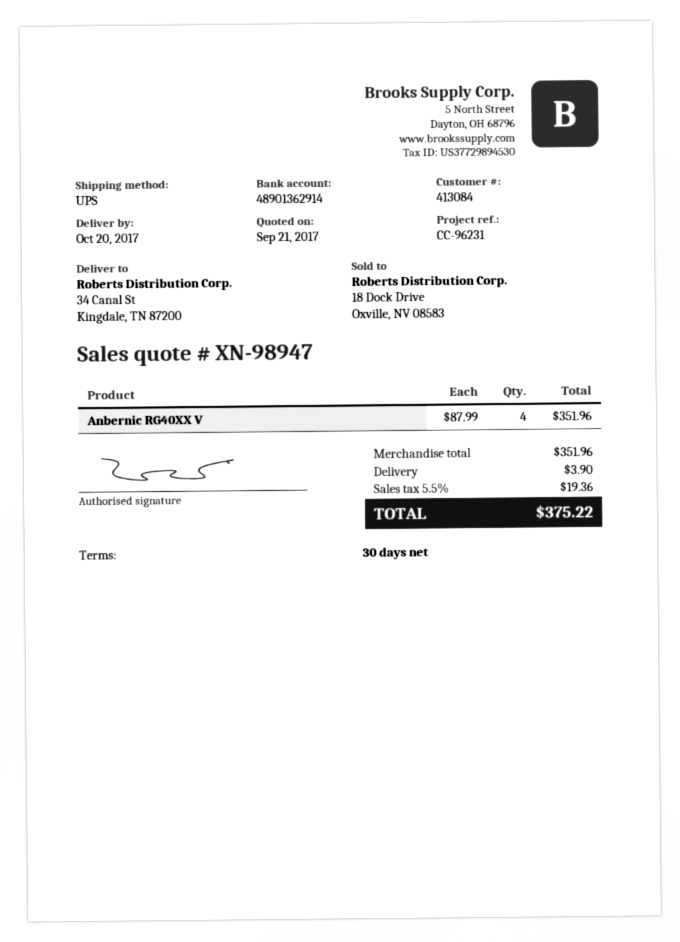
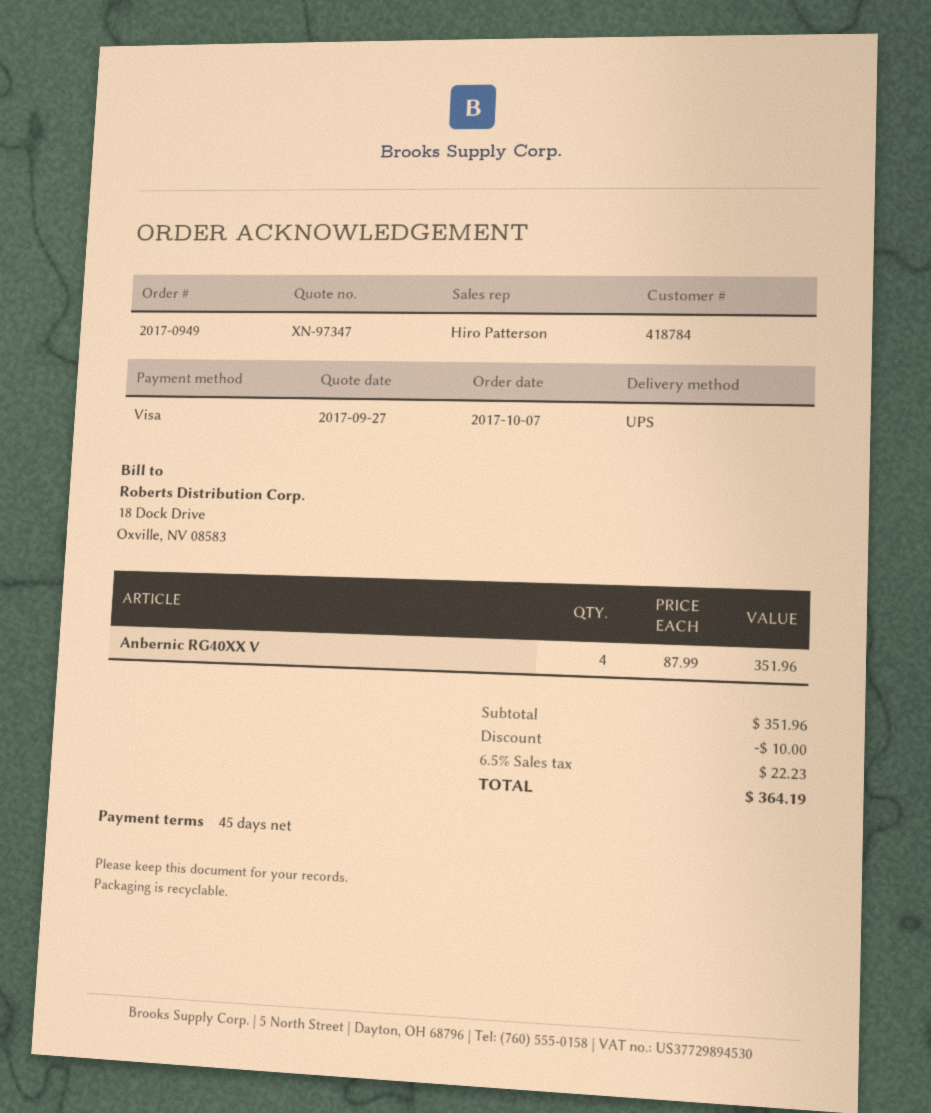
quote number: XN-98947 -> XN-97347
quote date: 2017-09-21 -> 2017-09-27
payment terms: 30 days -> 45 days
customer number: 413084 -> 418784
discount: none -> 10.00
shipping: 3.90 -> none
tax: 5.5% = 19.36 -> 6.5% = 22.23
total: 375.22 -> 364.19

